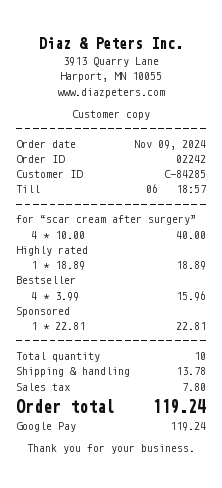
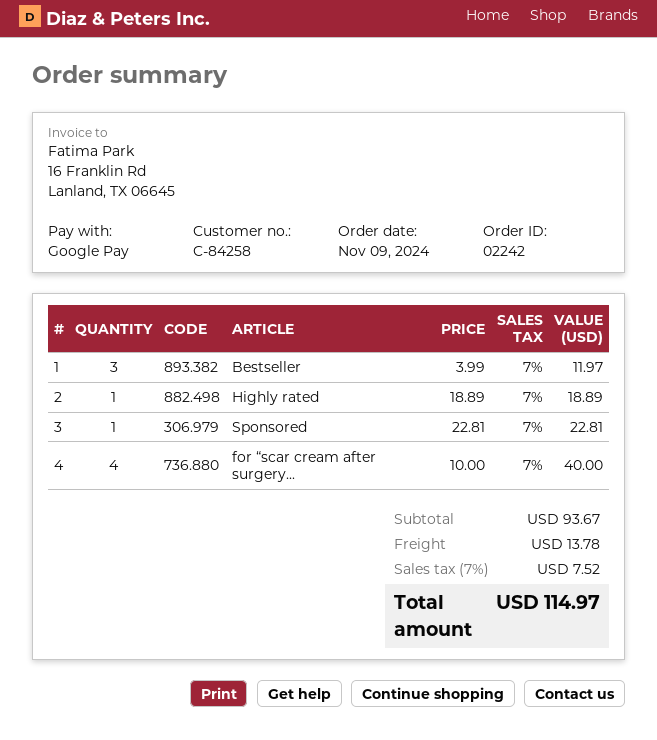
customer number: C-84285 -> C-84258
Bestseller: 4 x 3.99 = 15.96 -> 3 x 3.99 = 11.97
tax: 7.80 -> 7.52
total: 119.24 -> 114.97

